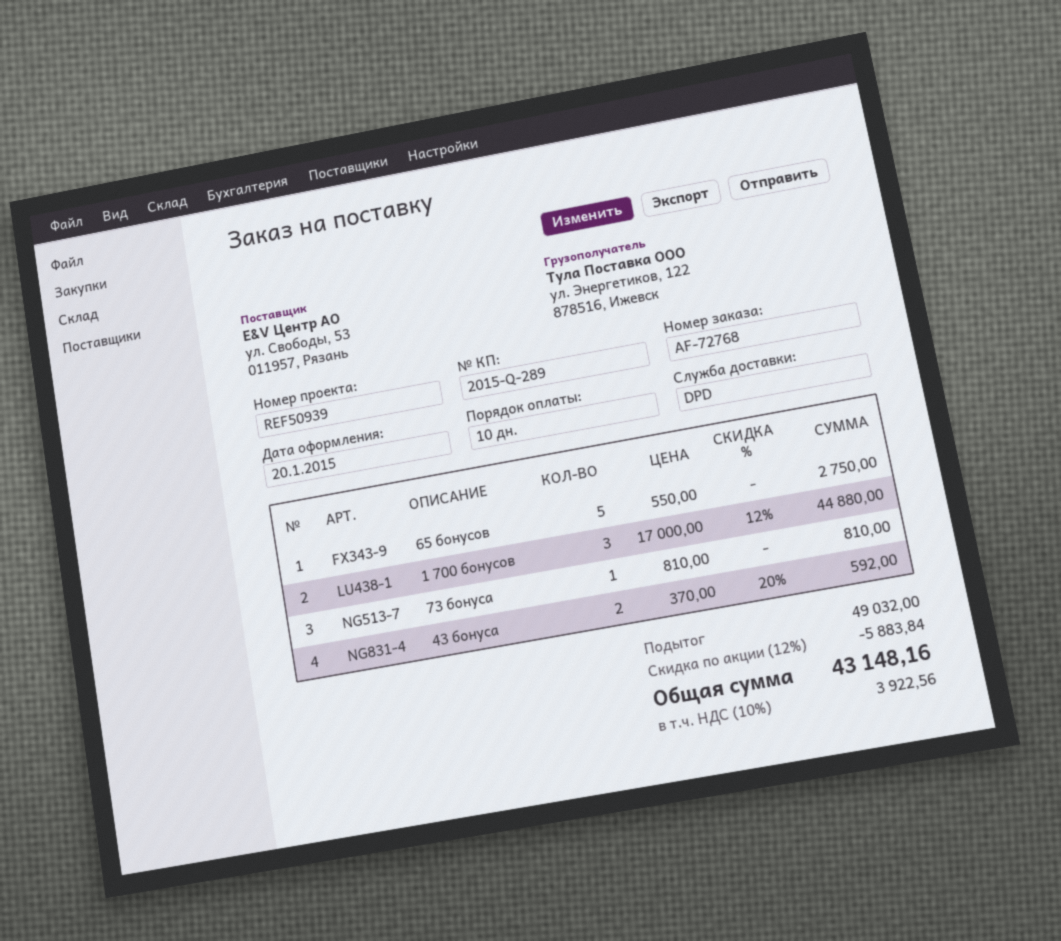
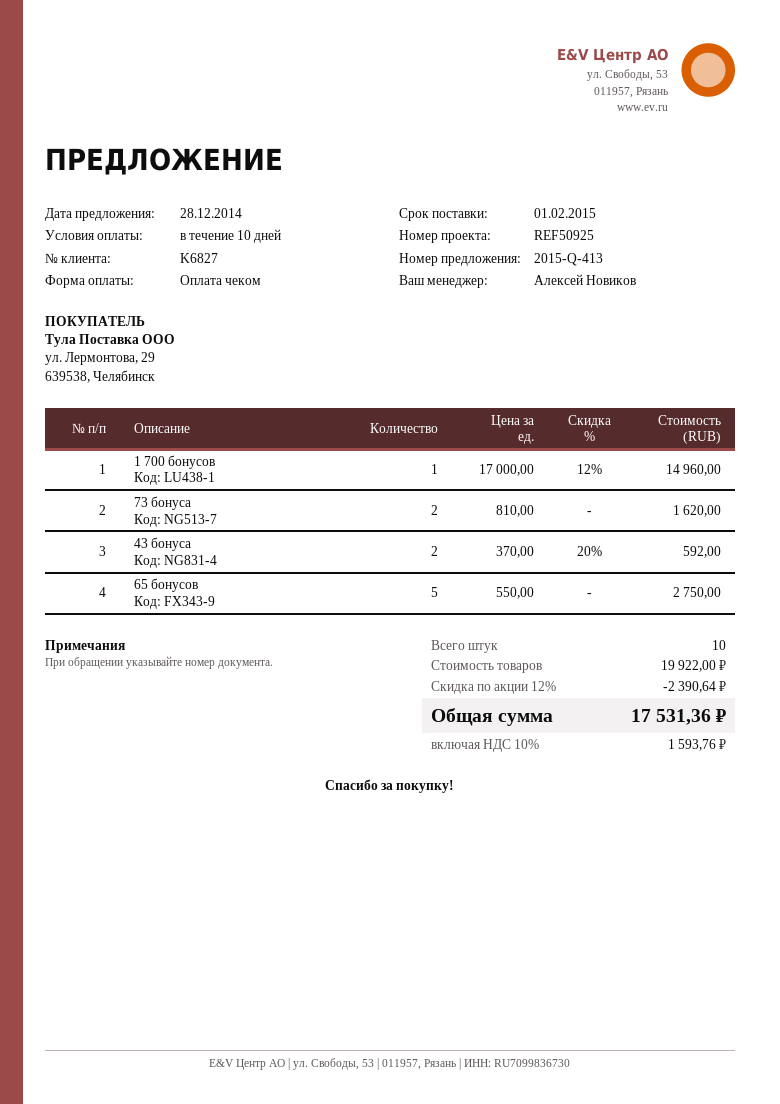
quote number: 2015-Q-289 -> 2015-Q-413
reference: REF50939 -> REF50925
1 700 бонусов: 3 x 17000.00 - 12% = 44880.00 -> 1 x 17000.00 - 12% = 14960.00
73 бонуса: 1 x 810.00 = 810.00 -> 2 x 810.00 = 1620.00
subtotal: 49032.00 -> 19922.00
discount: 12% = 5883.84 -> 12% = 2390.64
tax: 10% = 3922.56 -> 10% = 1593.76
total: 43148.16 -> 17531.36

